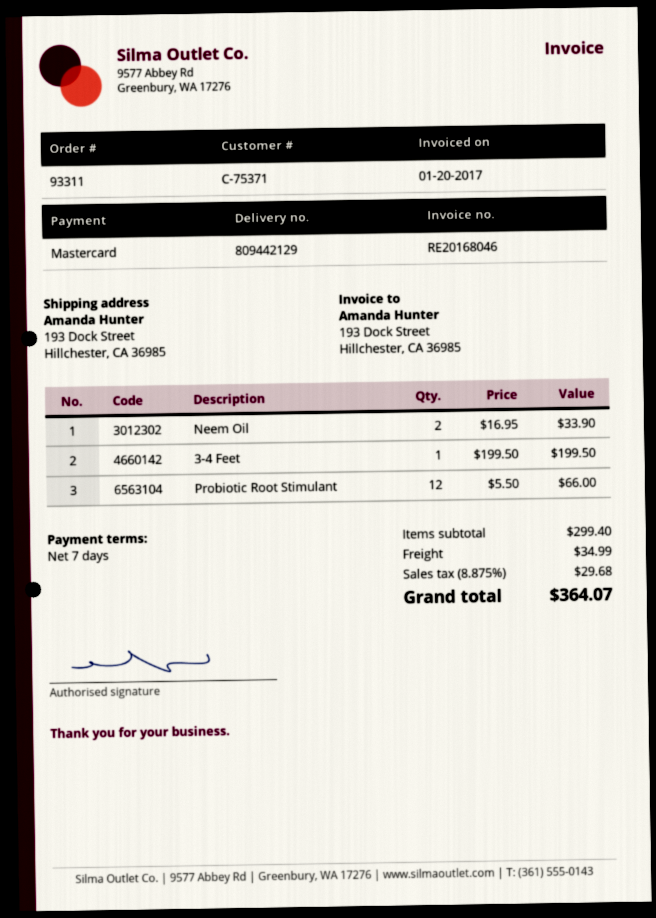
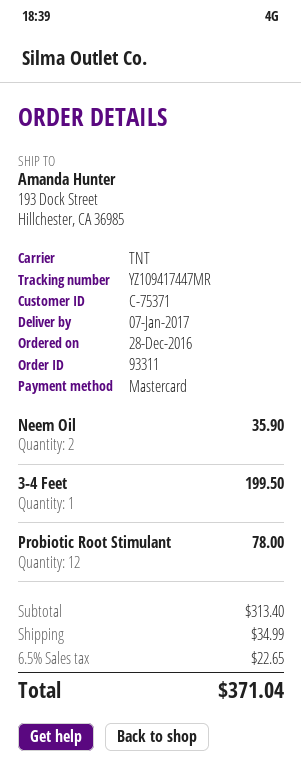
Neem Oil: 2 for 33.90 -> 2 for 35.90
Probiotic Root Stimulant: 12 for 66.00 -> 12 for 78.00
subtotal: 299.40 -> 313.40
tax: 8.875% = 29.68 -> 6.5% = 22.65
total: 364.07 -> 371.04

